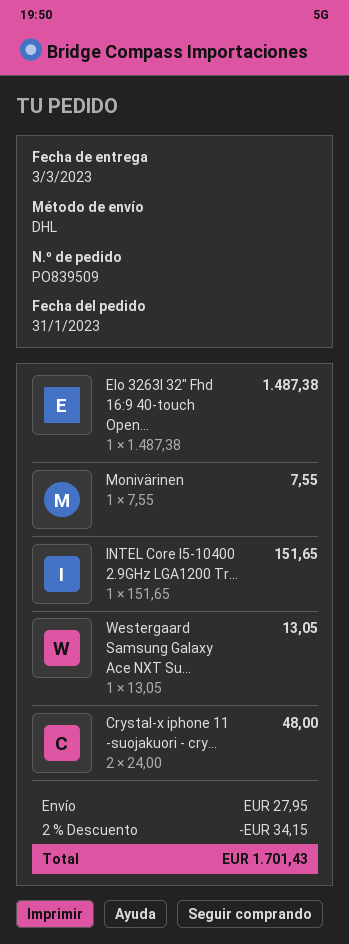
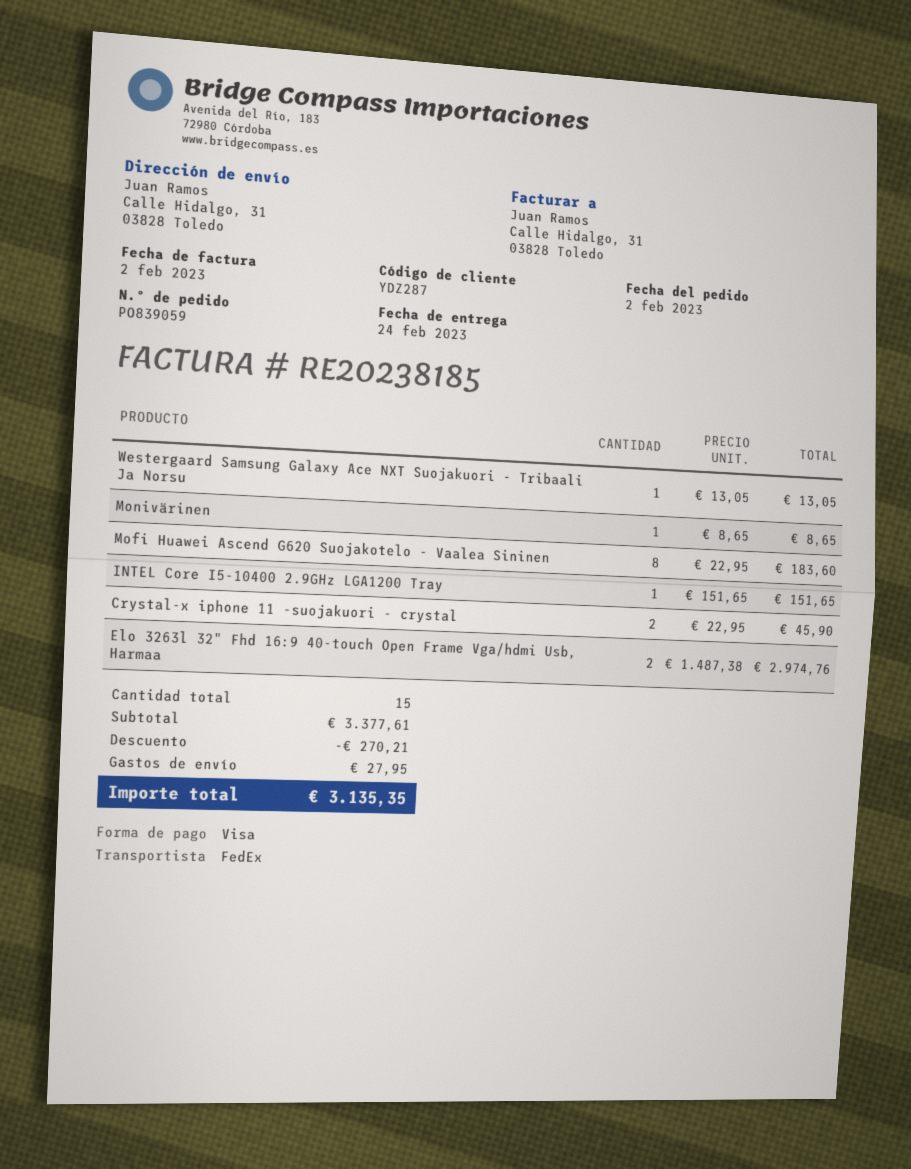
order number: PO839509 -> PO839059
order date: 2023-01-31 -> 2023-02-02
delivery date: 2023-03-03 -> 2023-02-24
shipping method: DHL -> FedEx
Elo 3263l 32" Fhd 16:9 40-touch Open...: 1 x 1487.38 = 1487.38 -> 2 x 1487.38 = 2974.76
Monivärinen: 1 x 7.55 = 7.55 -> 1 x 8.65 = 8.65
Crystal-x iphone 11 -suojakuori - cry...: 2 x 24.00 = 48.00 -> 2 x 22.95 = 45.90
Mofi Huawei Ascend G620 Suojakotelo - Vaalea Sininen: none -> 8 x 22.95 = 183.60
discount: 34.15 -> 270.21
total: 1701.43 -> 3135.35

